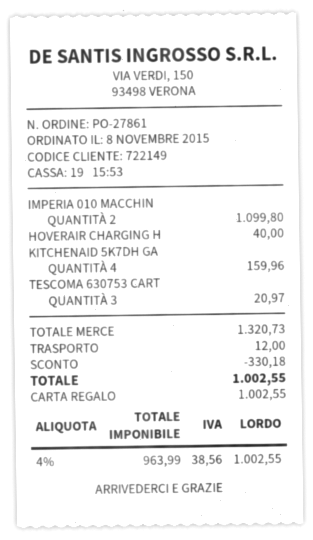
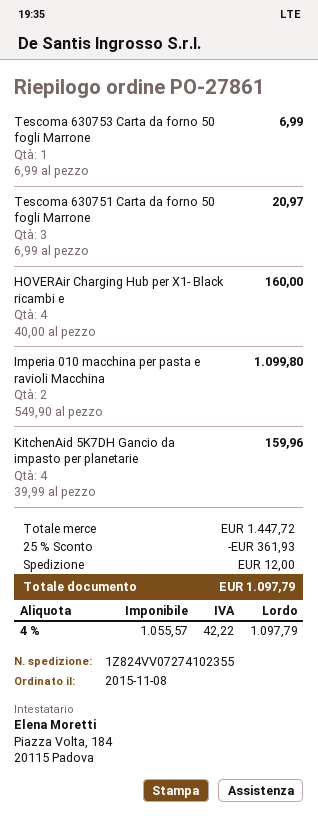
HOVERAIR CHARGING H: 1 for 40.00 -> 4 for 160.00
TESCOMA 630753 CART: 3 for 20.97 -> 1 for 6.99
Tescoma 630751 Carta da forno 50 fogli Marrone: none -> 3 for 20.97
subtotal: 1320.73 -> 1447.72
discount: 330.18 -> 361.93
net: 963.99 -> 1055.57
tax: 4% = 38.56 -> 4% = 42.22
total: 1002.55 -> 1097.79

